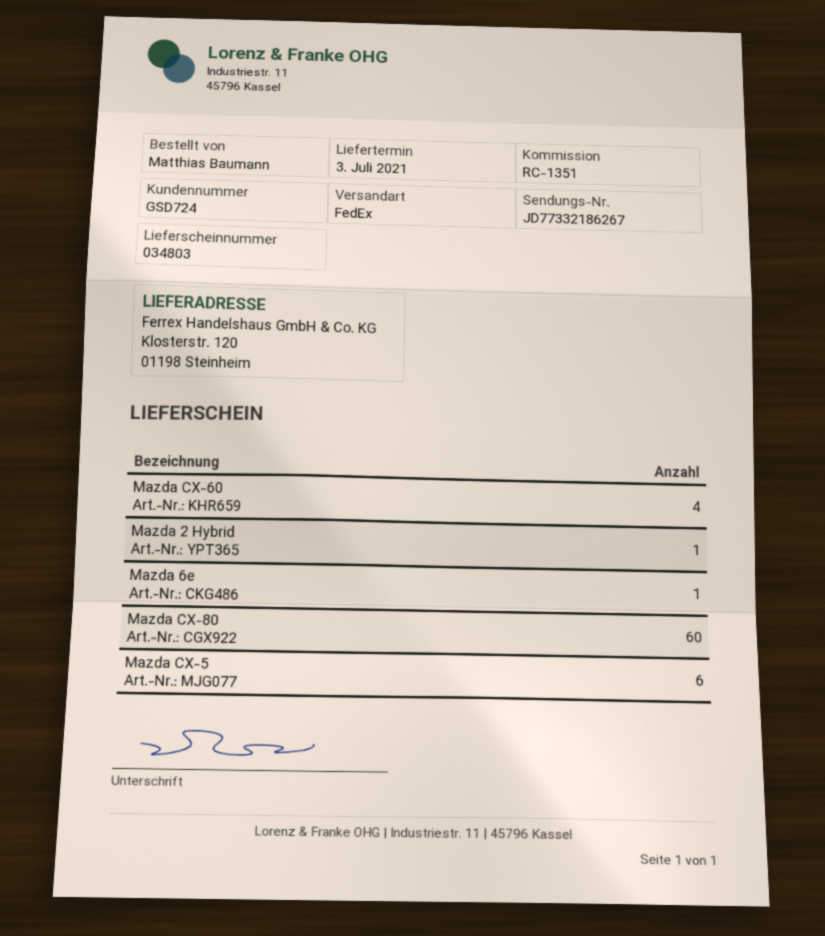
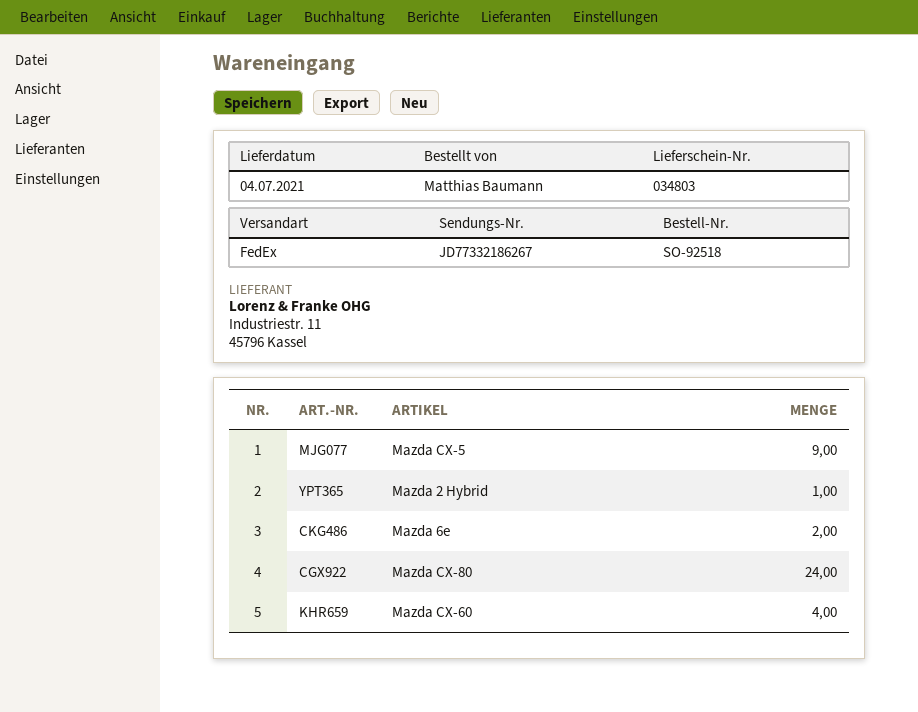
delivery date: 2021-07-03 -> 2021-07-04
Mazda 6e: 1 -> 2
Mazda CX-80: 60 -> 24
Mazda CX-5: 6 -> 9

